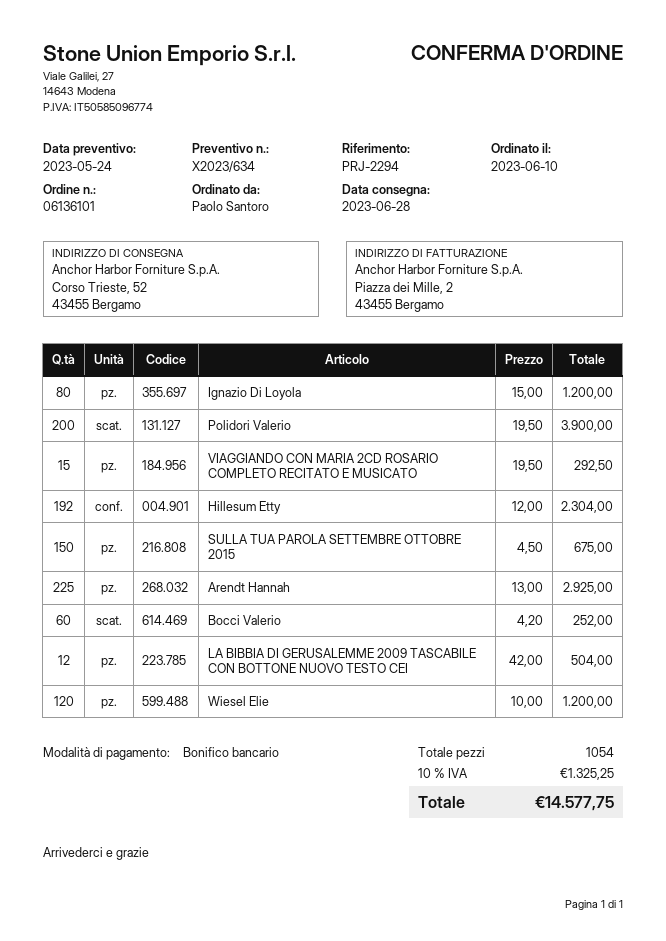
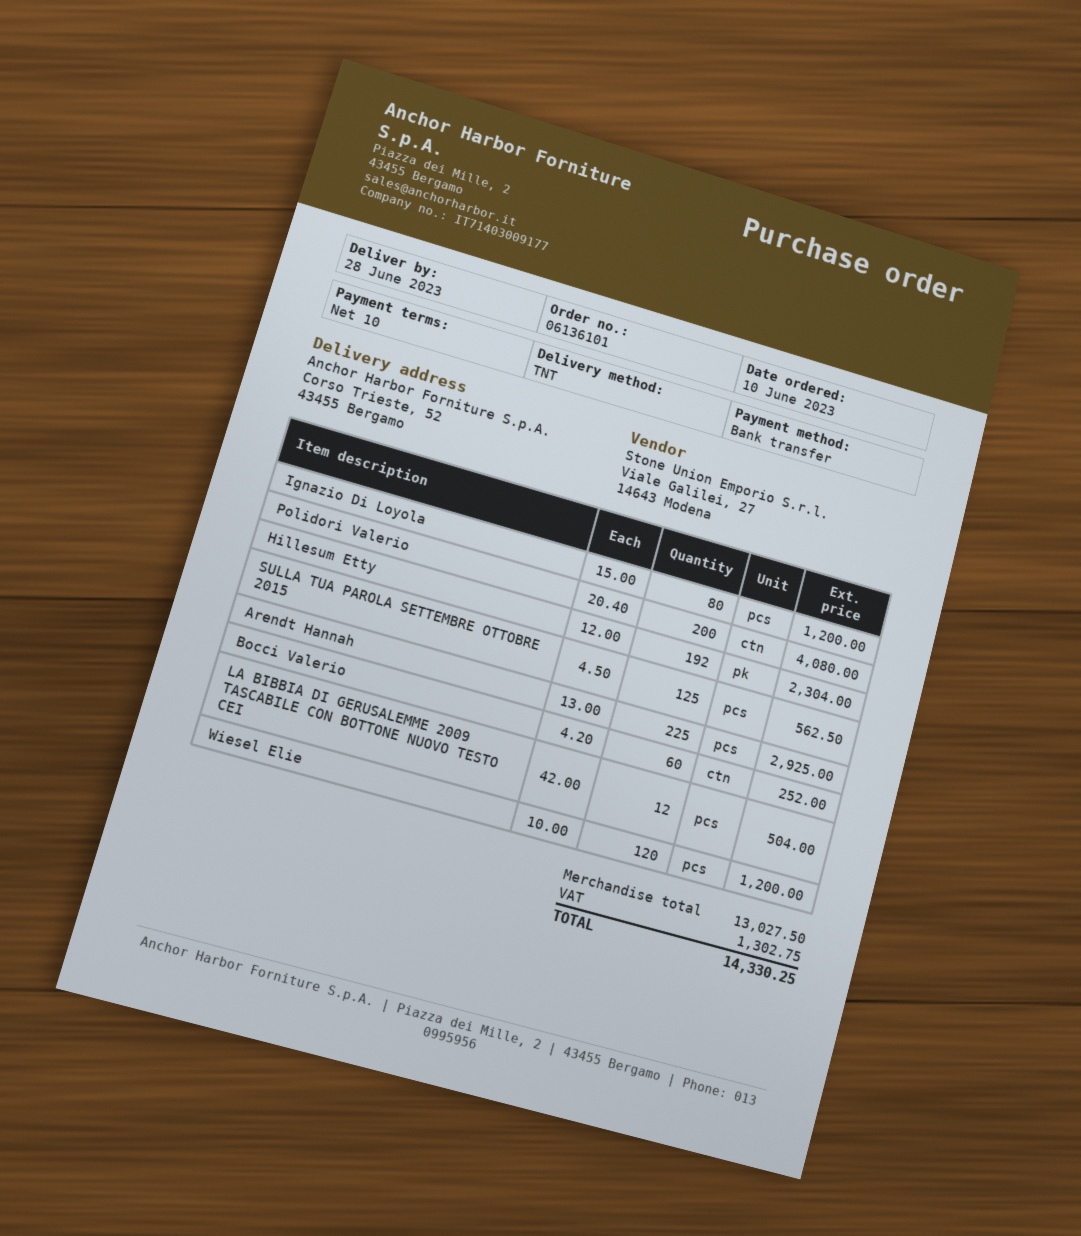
Polidori Valerio: 200 x 19.50 = 3900.00 -> 200 x 20.40 = 4080.00
VIAGGIANDO CON MARIA 2CD ROSARIO COMPLETO RECITATO E MUSICATO: 15 x 19.50 = 292.50 -> none
SULLA TUA PAROLA SETTEMBRE OTTOBRE 2015: 150 x 4.50 = 675.00 -> 125 x 4.50 = 562.50
tax: 1325.25 -> 1302.75
total: 14577.75 -> 14330.25

